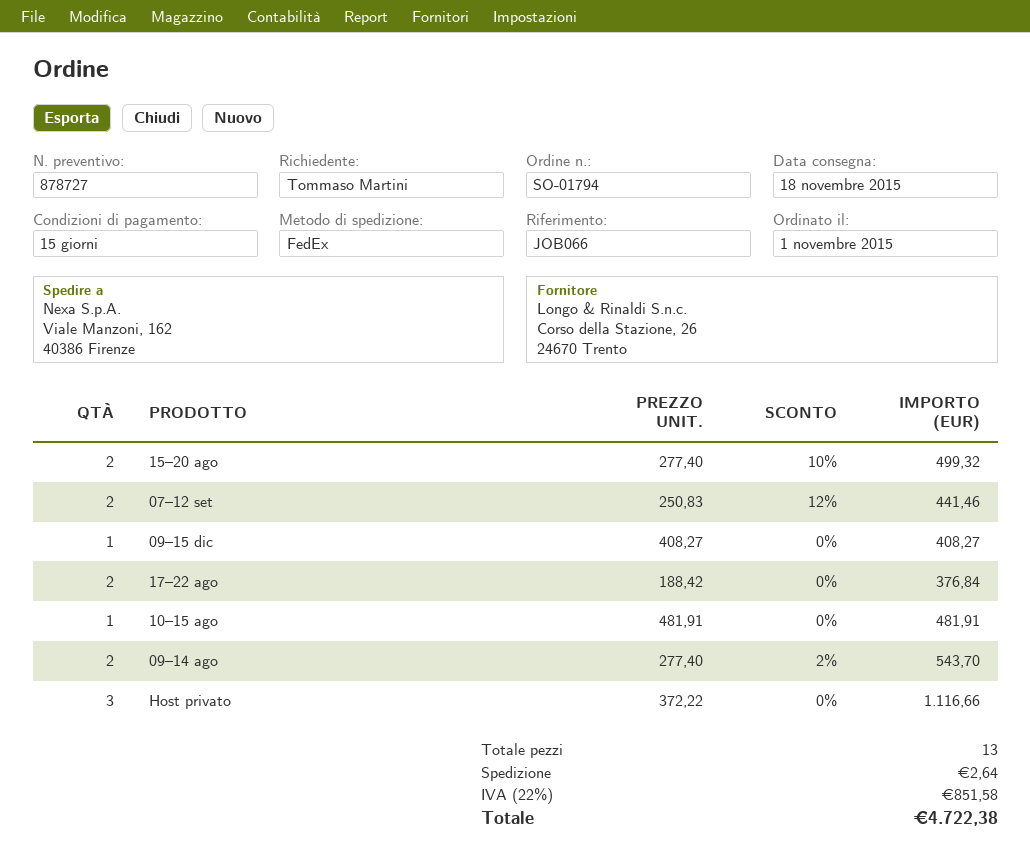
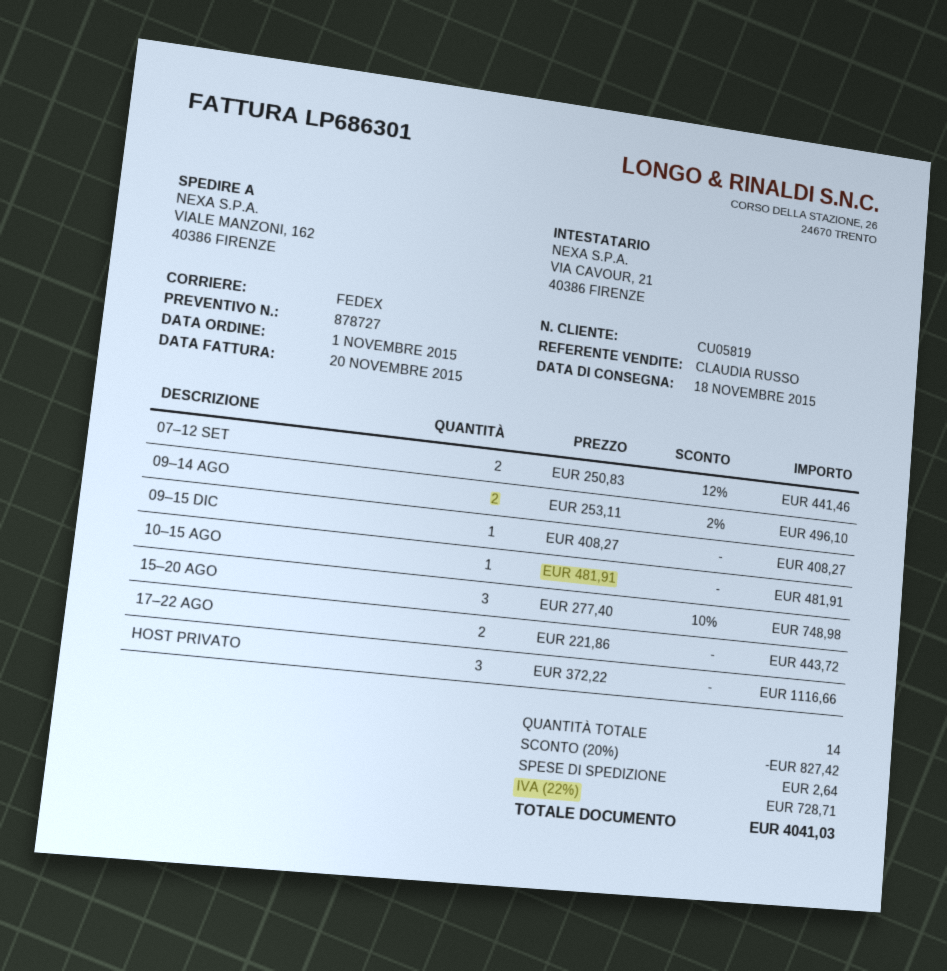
15–20 ago: 2 x 277.40 - 10% = 499.32 -> 3 x 277.40 - 10% = 748.98
17–22 ago: 2 x 188.42 = 376.84 -> 2 x 221.86 = 443.72
09–14 ago: 2 x 277.40 - 2% = 543.70 -> 2 x 253.11 - 2% = 496.10
total quantity: 13 -> 14
discount: none -> 20% = 827.42
tax: 22% = 851.58 -> 22% = 728.71
total: 4722.38 -> 4041.03

